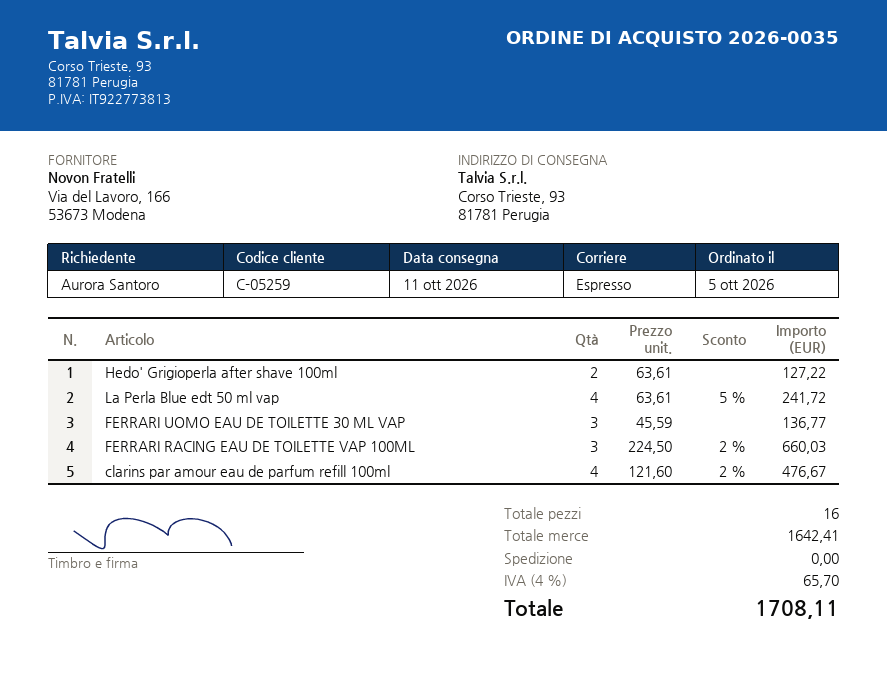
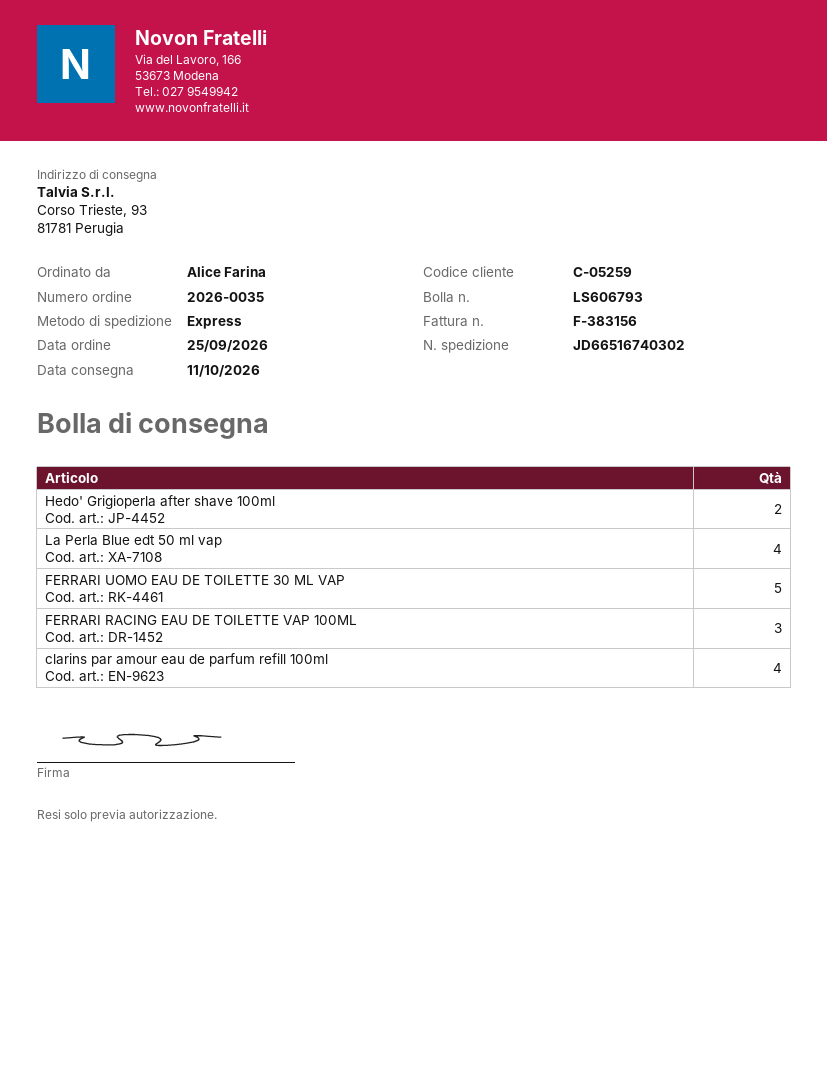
order date: 2026-10-05 -> 2026-09-25
ordered by: Aurora Santoro -> Alice Farina
FERRARI UOMO EAU DE TOILETTE 30 ML VAP: 3 -> 5

